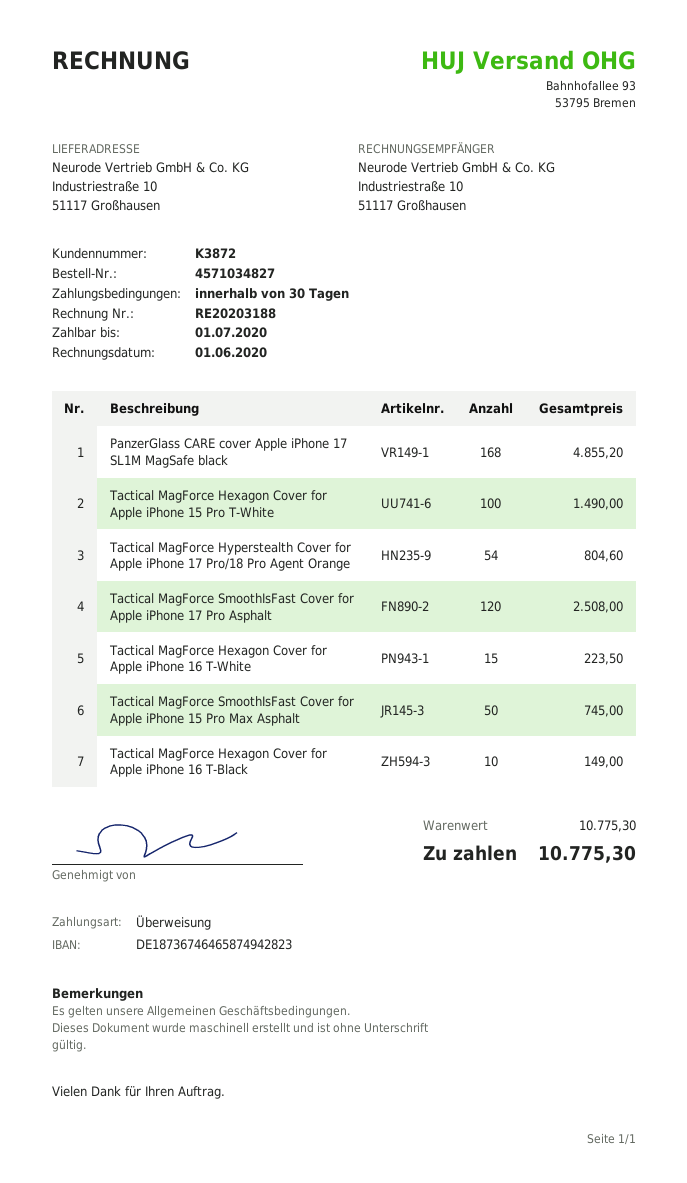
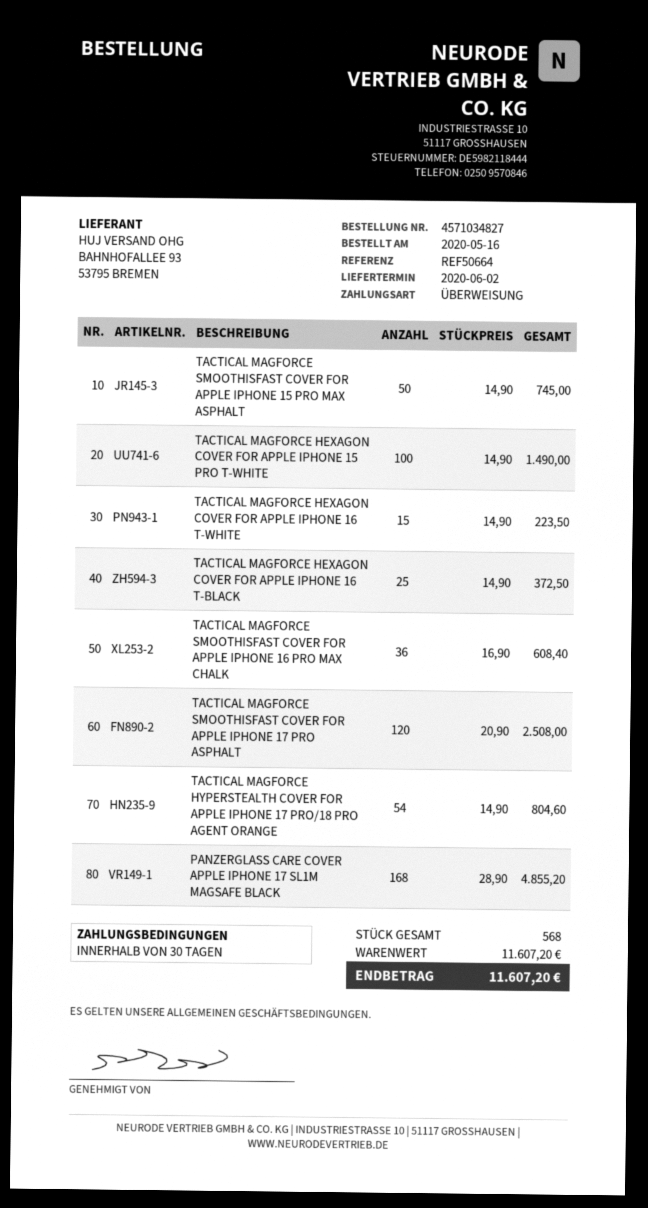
Tactical MagForce Hexagon Cover for Apple iPhone 16 T-Black: 10 for 149.00 -> 25 for 372.50
TACTICAL MAGFORCE SMOOTHISFAST COVER FOR APPLE IPHONE 16 PRO MAX CHALK: none -> 36 for 608.40
subtotal: 10775.30 -> 11607.20
total: 10775.30 -> 11607.20

